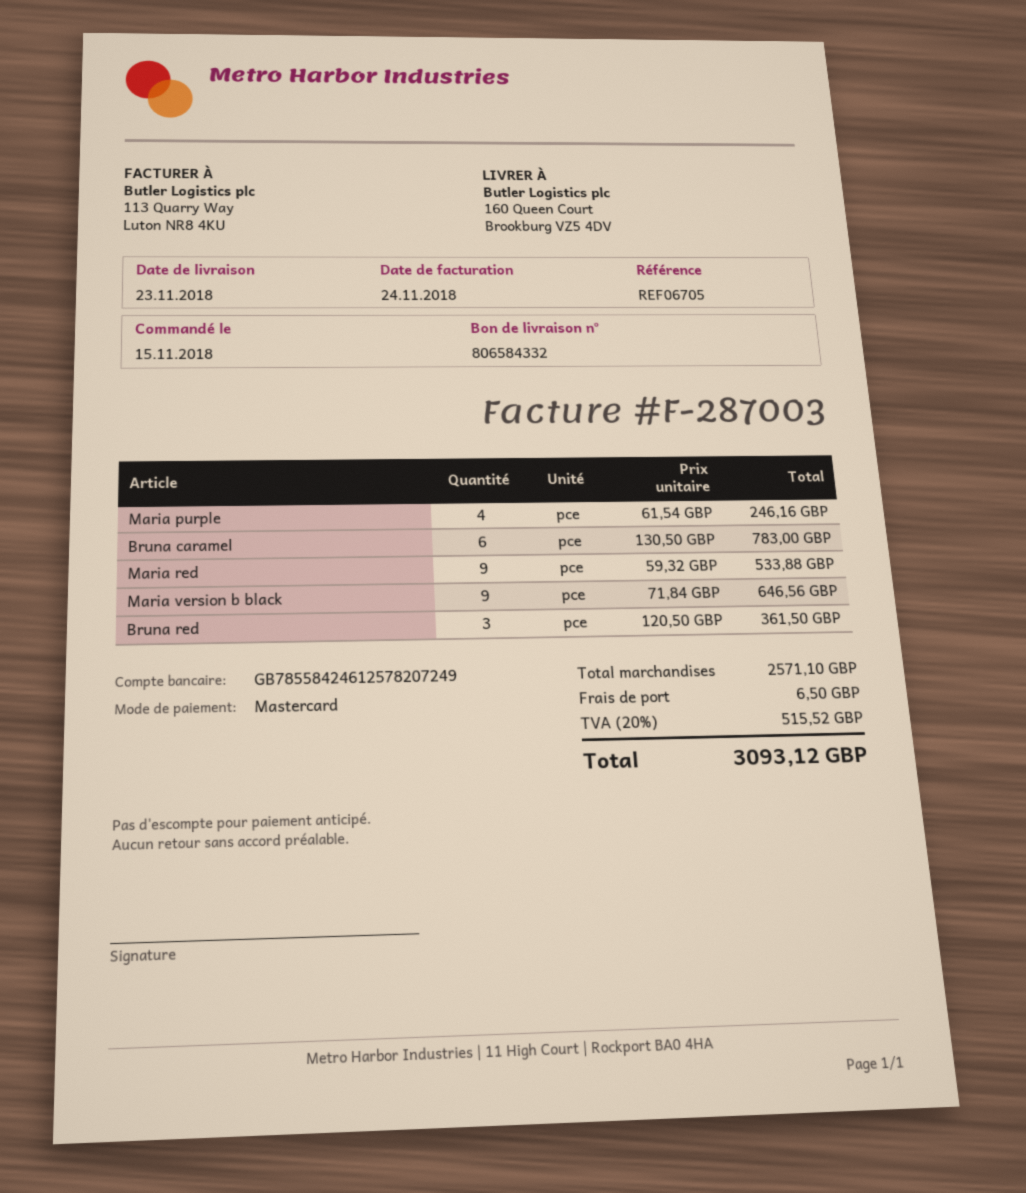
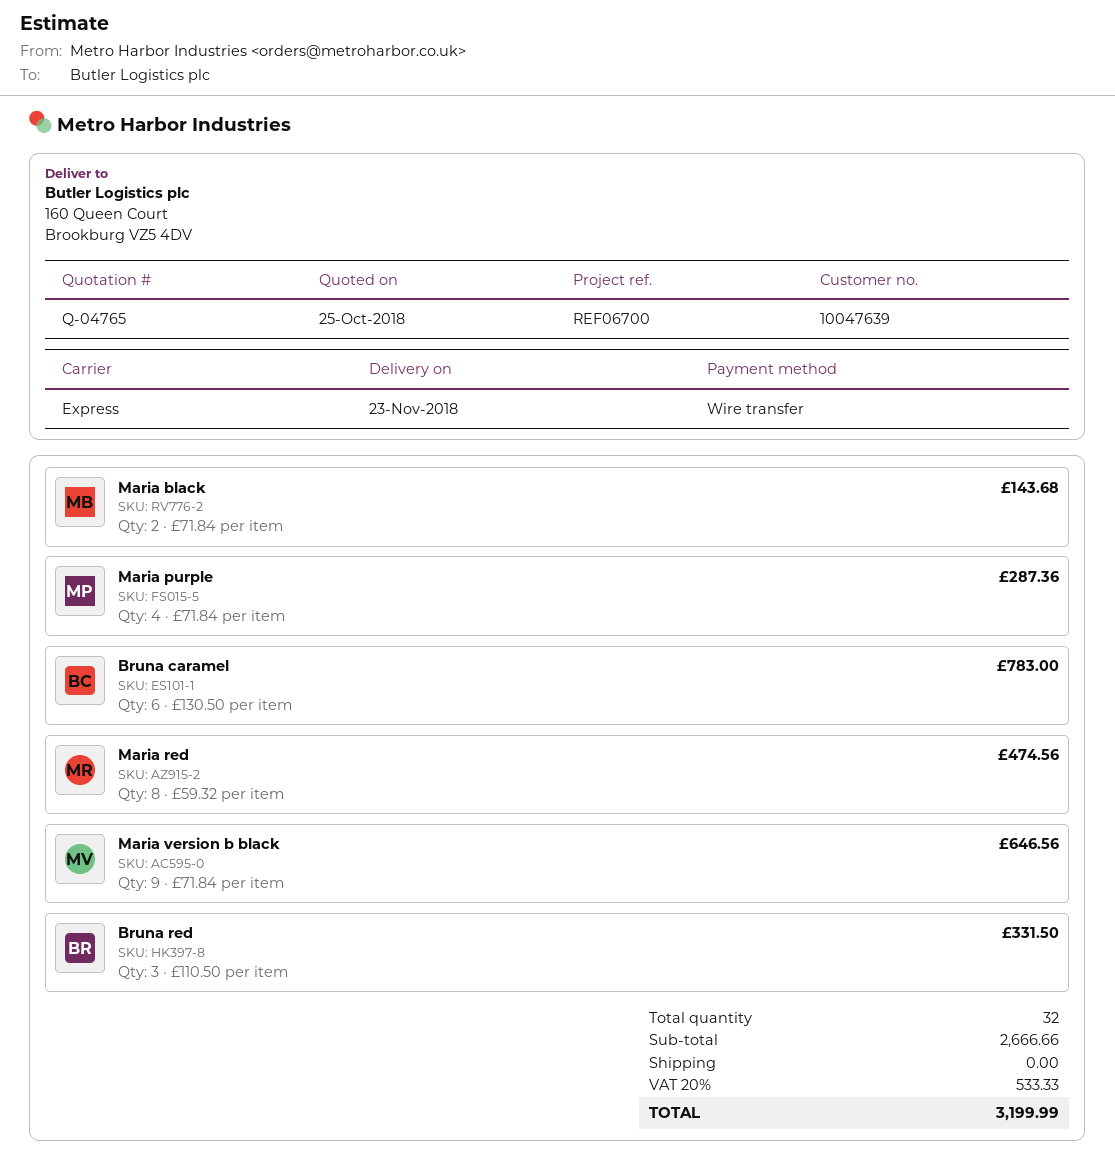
reference: REF06705 -> REF06700
payment method: Mastercard -> bank transfer
Maria purple: 4 x 61.54 = 246.16 -> 4 x 71.84 = 287.36
Maria red: 9 x 59.32 = 533.88 -> 8 x 59.32 = 474.56
Bruna red: 3 x 120.50 = 361.50 -> 3 x 110.50 = 331.50
Maria black: none -> 2 x 71.84 = 143.68
subtotal: 2571.10 -> 2666.66
shipping: 6.50 -> 0.00
tax: 20% = 515.52 -> 20% = 533.33
total: 3093.12 -> 3199.99

